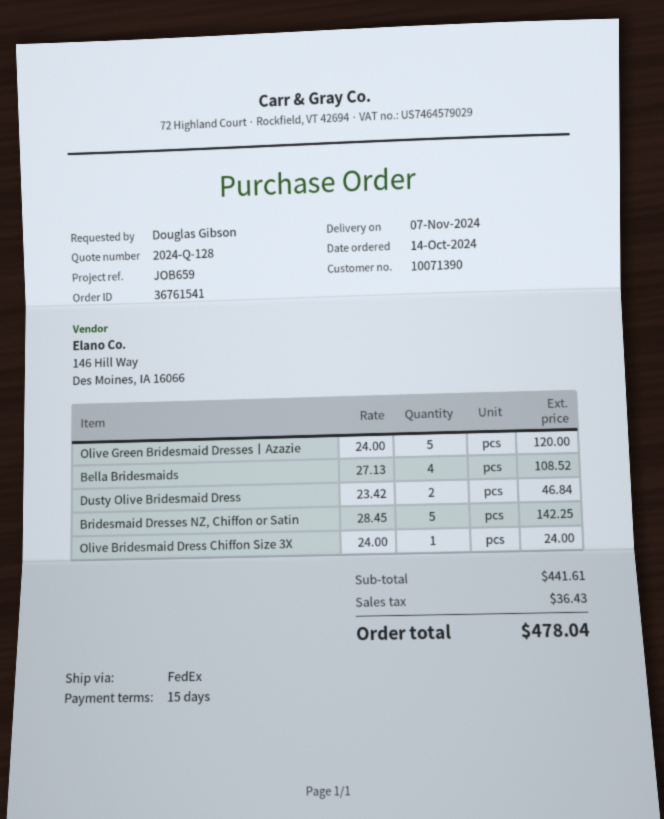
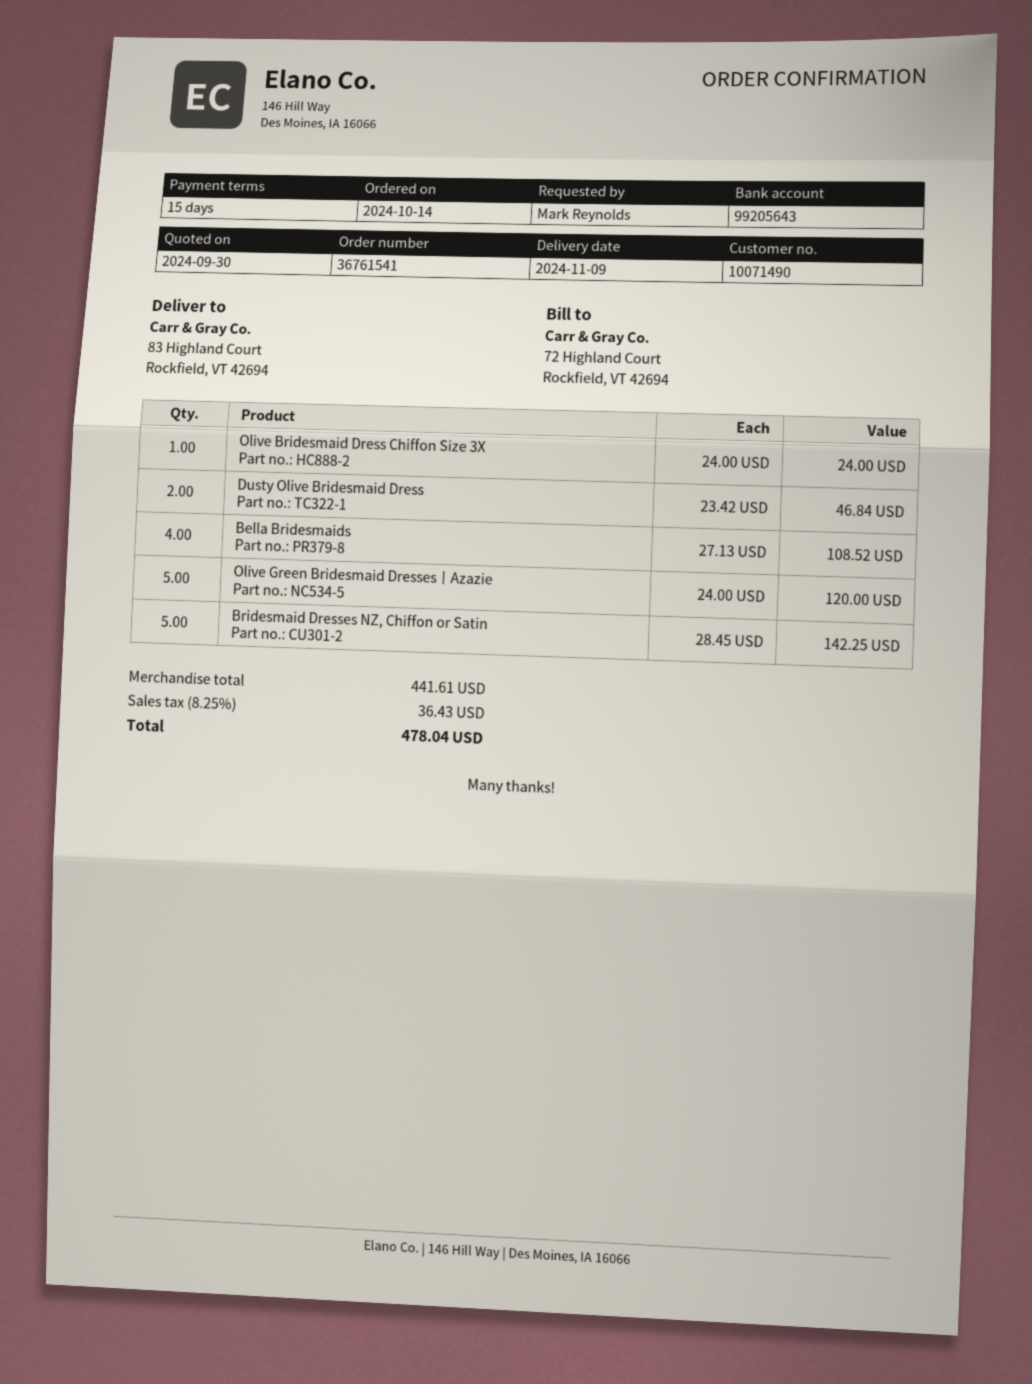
delivery date: 2024-11-07 -> 2024-11-09
customer number: 10071390 -> 10071490
ordered by: Douglas Gibson -> Mark Reynolds

